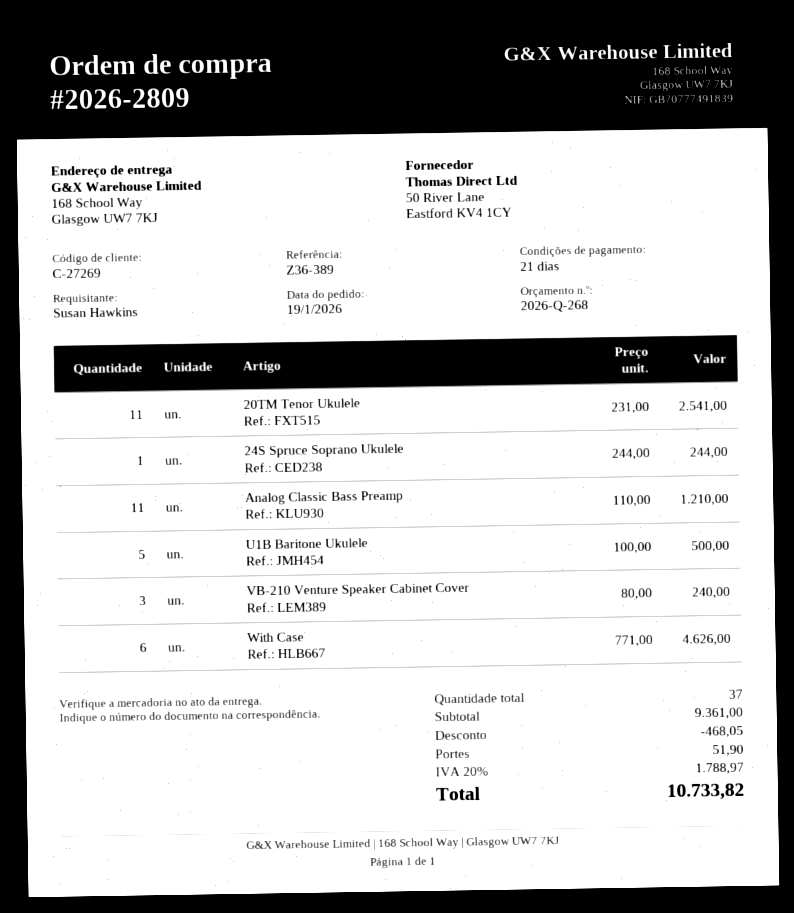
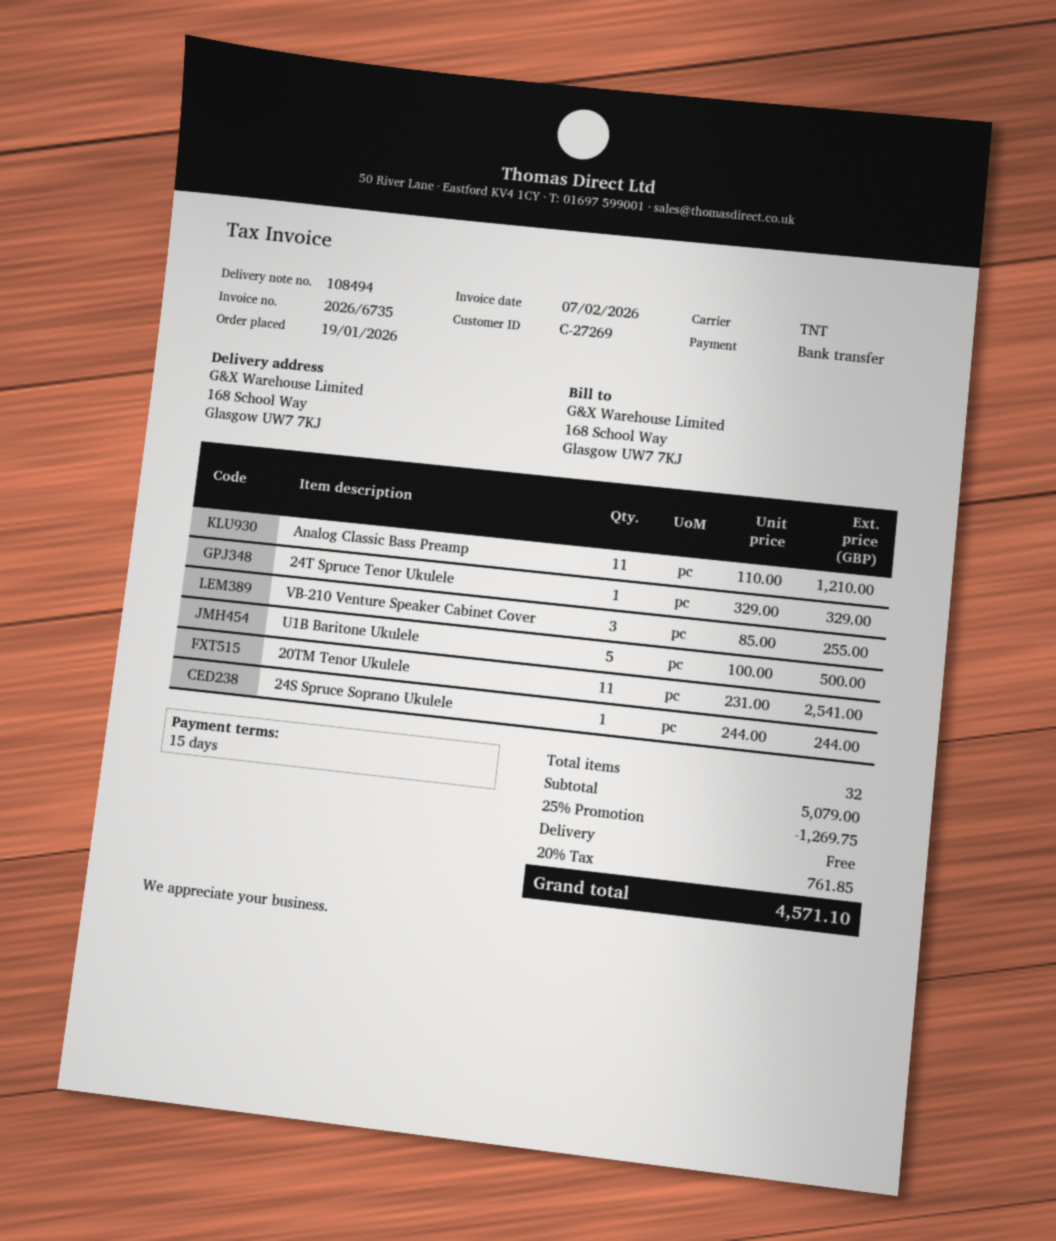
payment terms: 21 days -> 15 days
VB-210 Venture Speaker Cabinet Cover: 3 x 80.00 = 240.00 -> 3 x 85.00 = 255.00
With Case: 6 x 771.00 = 4626.00 -> none
24T Spruce Tenor Ukulele: none -> 1 x 329.00 = 329.00
total quantity: 37 -> 32
subtotal: 9361.00 -> 5079.00
discount: 468.05 -> 1269.75
shipping: 51.90 -> 0.00
tax: 20% = 1788.97 -> 20% = 761.85
total: 10733.82 -> 4571.10

